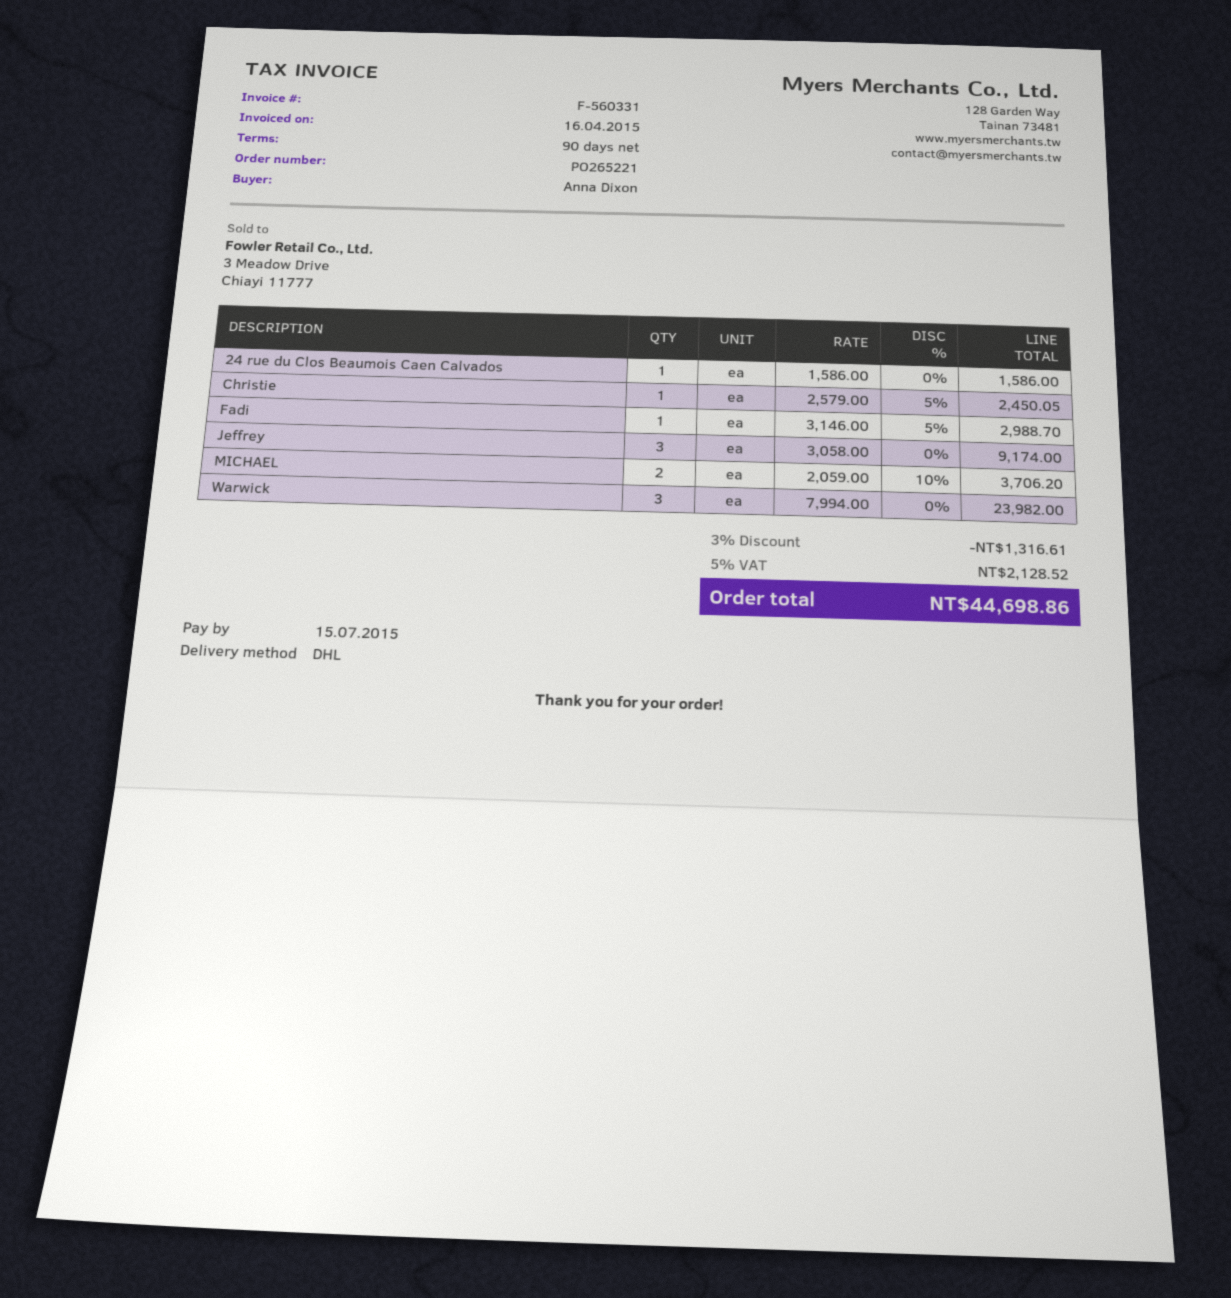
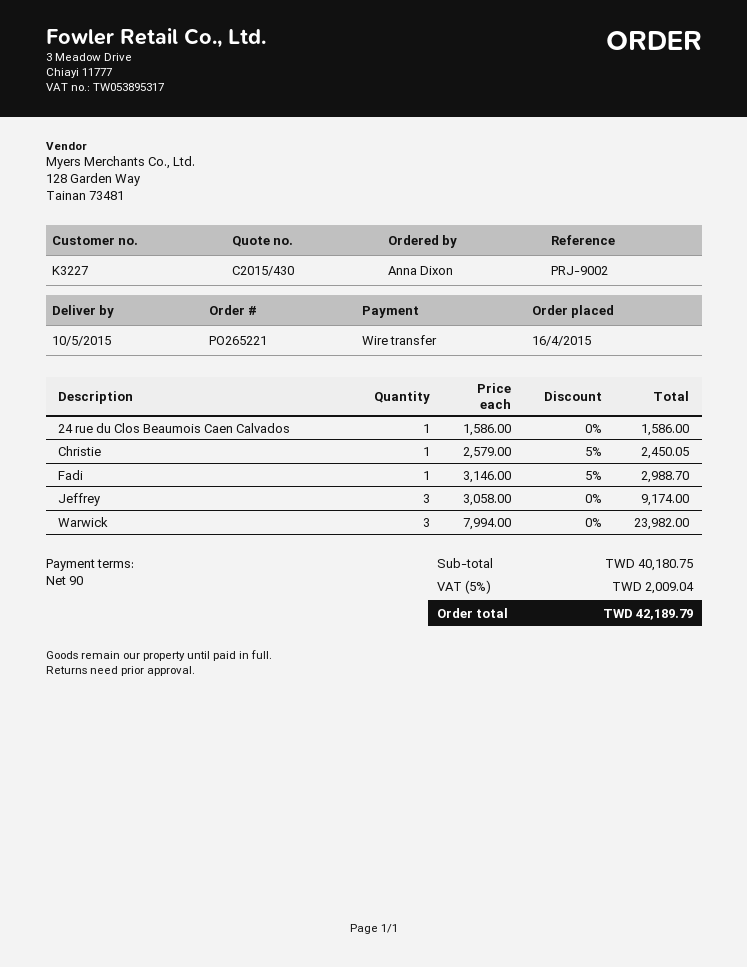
MICHAEL: 2 x 2059.00 - 10% = 3706.20 -> none
discount: 3% = 1316.61 -> none
tax: 5% = 2128.52 -> 5% = 2009.04
total: 44698.86 -> 42189.79

